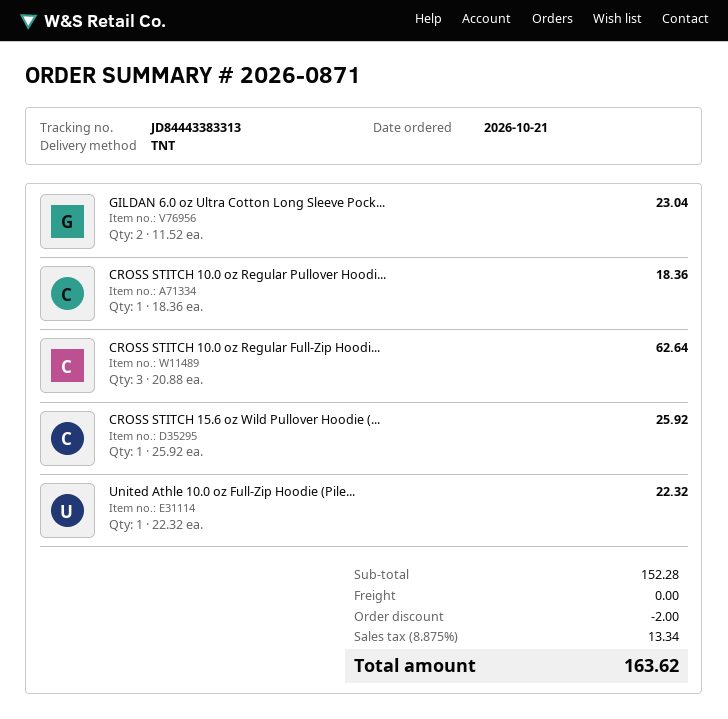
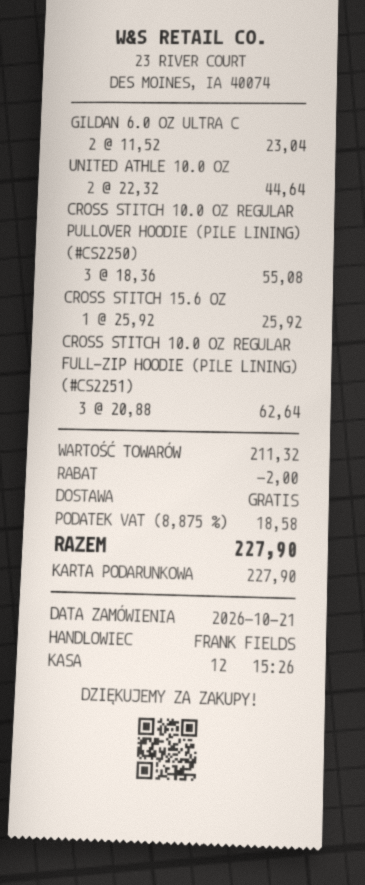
CROSS STITCH 10.0 oz Regular Pullover Hoodi...: 1 x 18.36 = 18.36 -> 3 x 18.36 = 55.08
United Athle 10.0 oz Full-Zip Hoodie (Pile...: 1 x 22.32 = 22.32 -> 2 x 22.32 = 44.64
subtotal: 152.28 -> 211.32
tax: 8.875% = 13.34 -> 8.875% = 18.58
total: 163.62 -> 227.90

